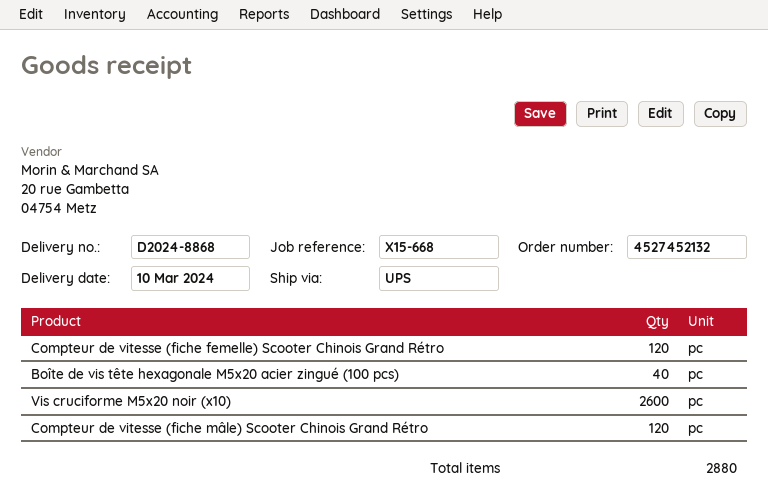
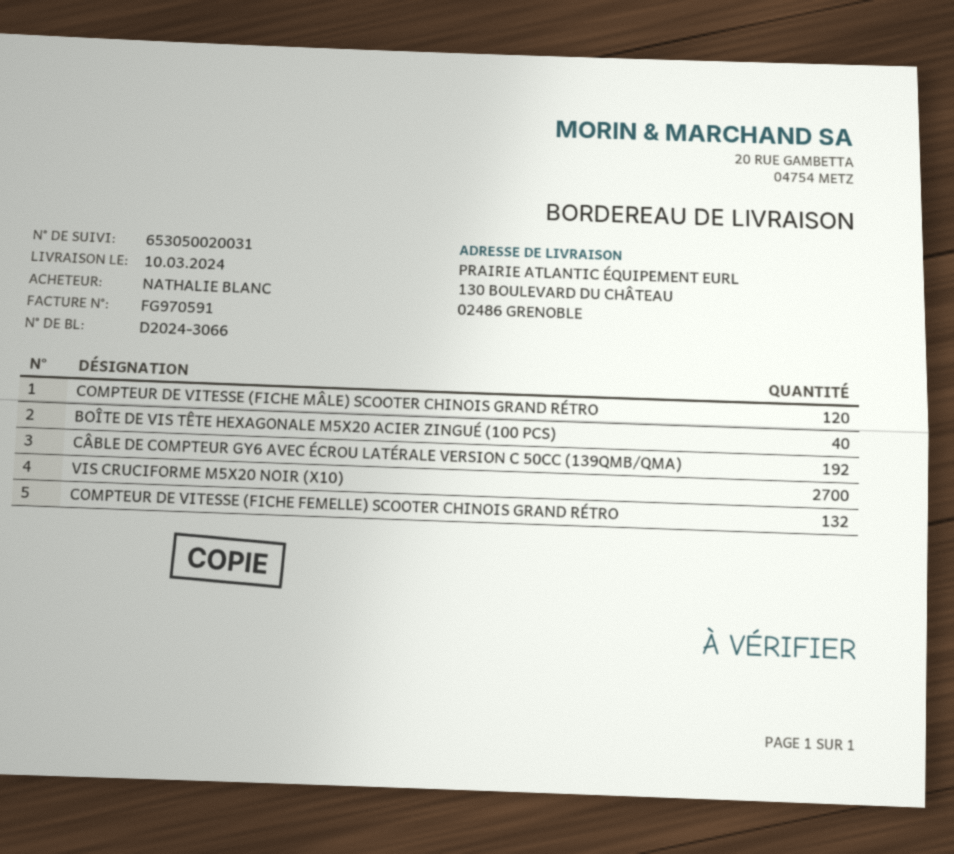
delivery note number: D2024-8868 -> D2024-3066
Compteur de vitesse (fiche femelle) Scooter Chinois Grand Rétro: 120 -> 132
Vis cruciforme M5x20 noir (x10): 2600 -> 2700
CÂBLE DE COMPTEUR GY6 AVEC ÉCROU LATÉRALE VERSION C 50CC (139QMB/QMA): none -> 192

